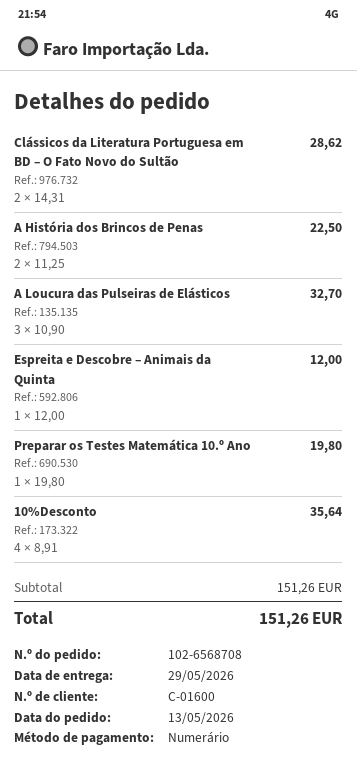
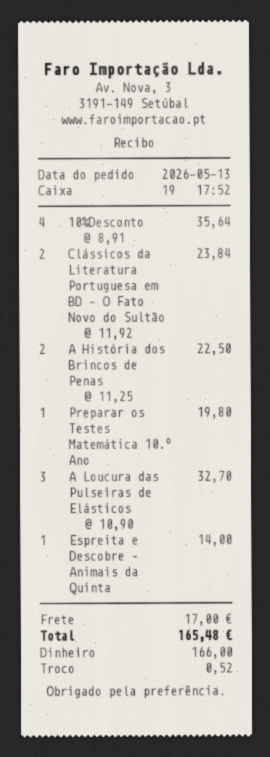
Clássicos da Literatura Portuguesa em BD – O Fato Novo do Sultão: 2 x 14.31 = 28.62 -> 2 x 11.92 = 23.84
Espreita e Descobre – Animais da Quinta: 1 x 12.00 = 12.00 -> 1 x 14.00 = 14.00
shipping: none -> 17.00
total: 151.26 -> 165.48

